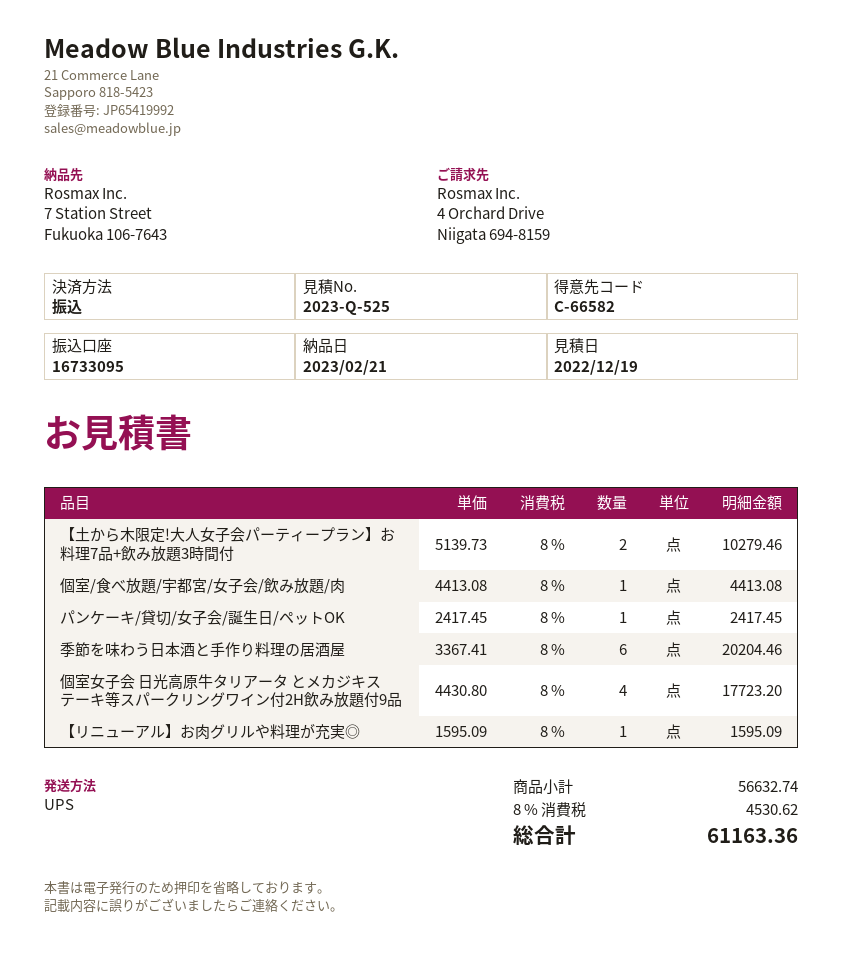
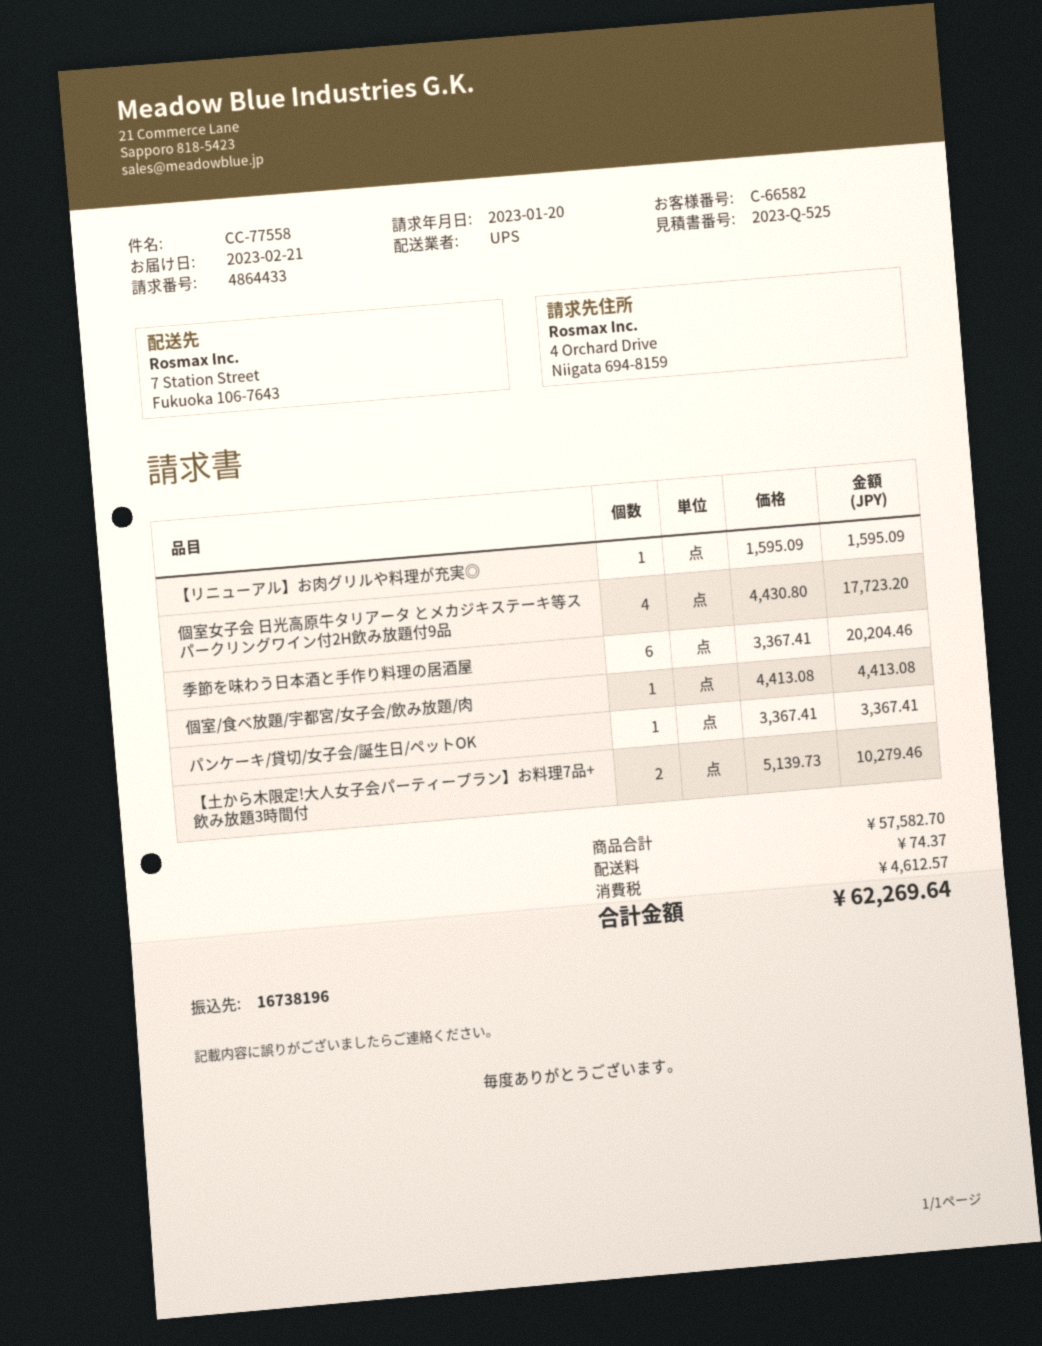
bank account: 16733095 -> 16738196
パンケーキ/貸切/女子会/誕生日/ペットOK: 1 x 2417.45 = 2417.45 -> 1 x 3367.41 = 3367.41
subtotal: 56632.74 -> 57582.70
shipping: none -> 74.37
tax: 4530.62 -> 4612.57
total: 61163.36 -> 62269.64

